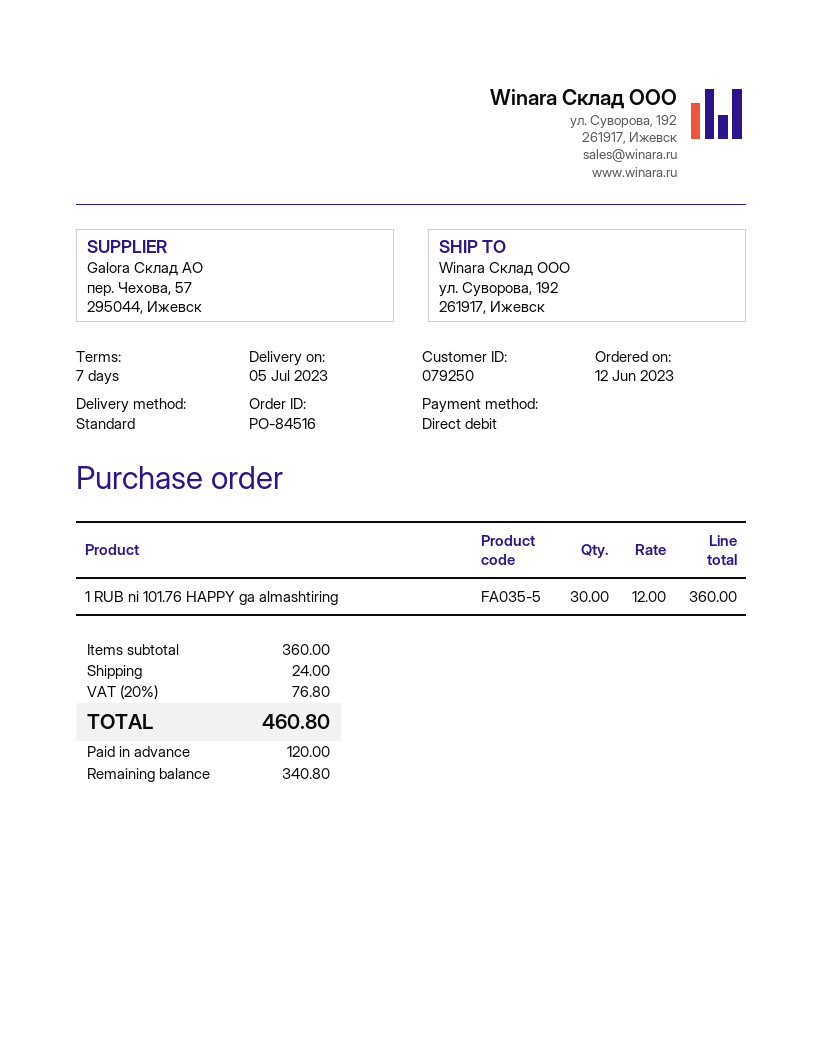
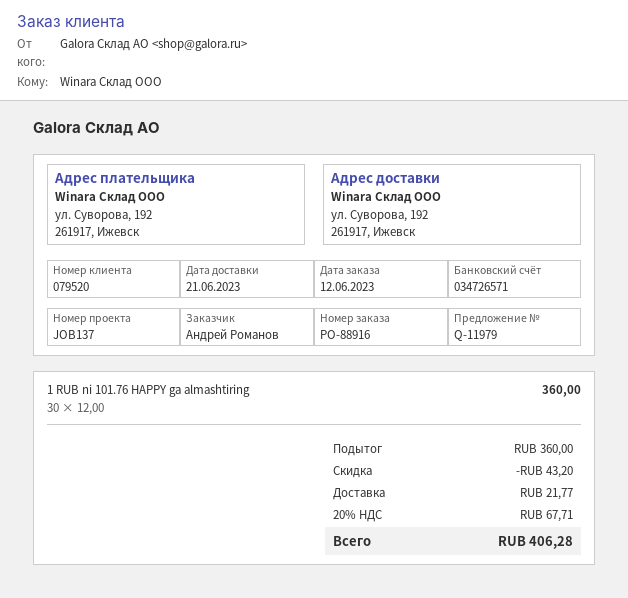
order number: PO-84516 -> PO-88916
delivery date: 2023-07-05 -> 2023-06-21
customer number: 079250 -> 079520
discount: none -> 43.20
shipping: 24.00 -> 21.77
tax: 20% = 76.80 -> 20% = 67.71
total: 460.80 -> 406.28

